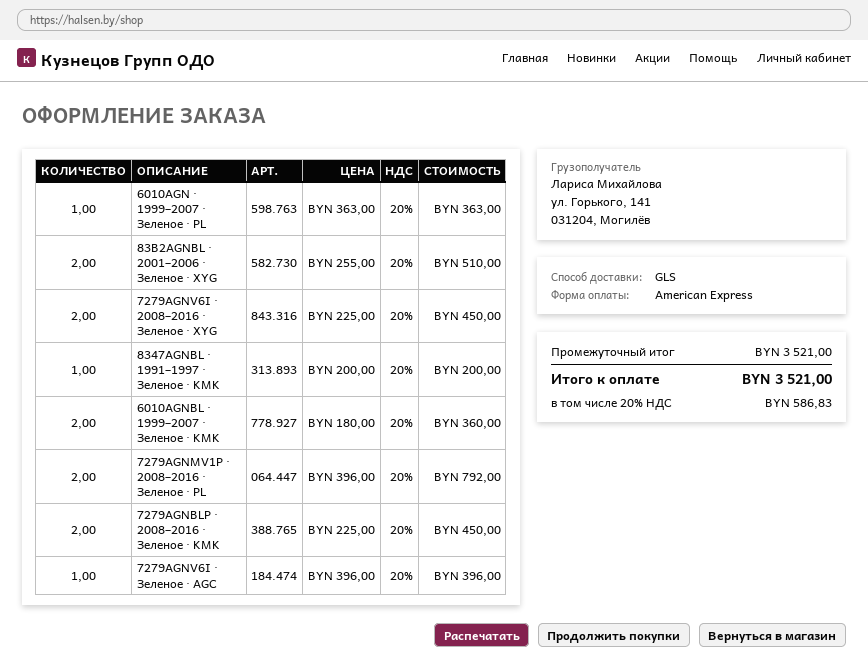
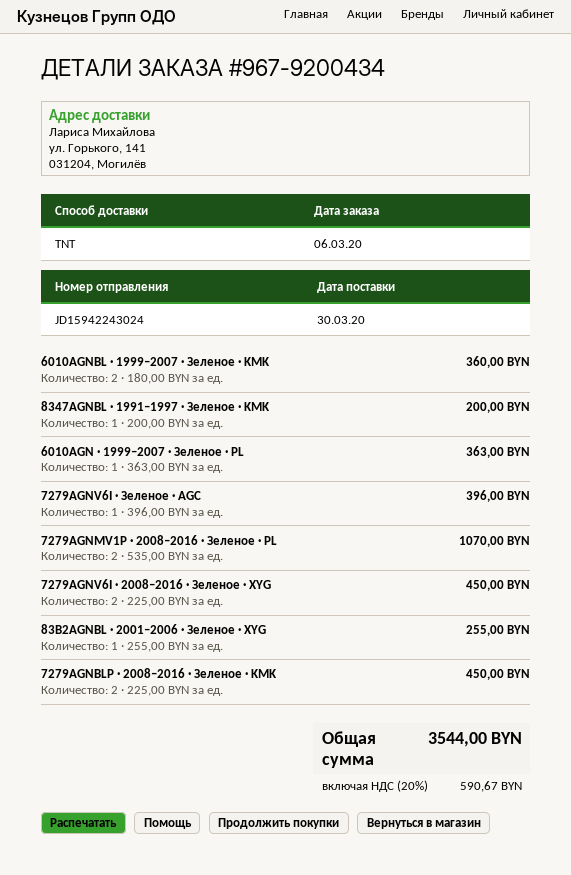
shipping method: GLS -> TNT
83B2AGNBL · 2001–2006 · Зеленое · XYG: 2 x 255.00 = 510.00 -> 1 x 255.00 = 255.00
7279AGNMV1P · 2008–2016 · Зеленое · PL: 2 x 396.00 = 792.00 -> 2 x 535.00 = 1070.00
tax: 20% = 586.83 -> 20% = 590.67
total: 3521.00 -> 3544.00

